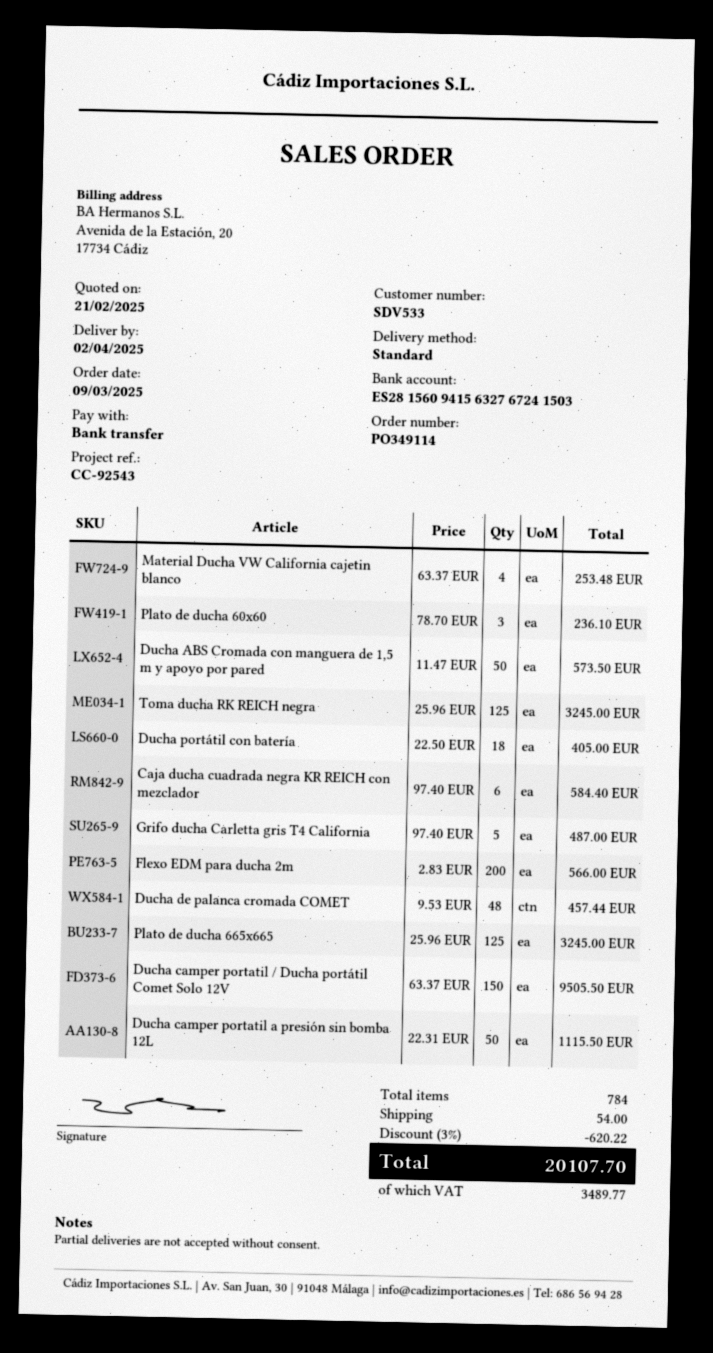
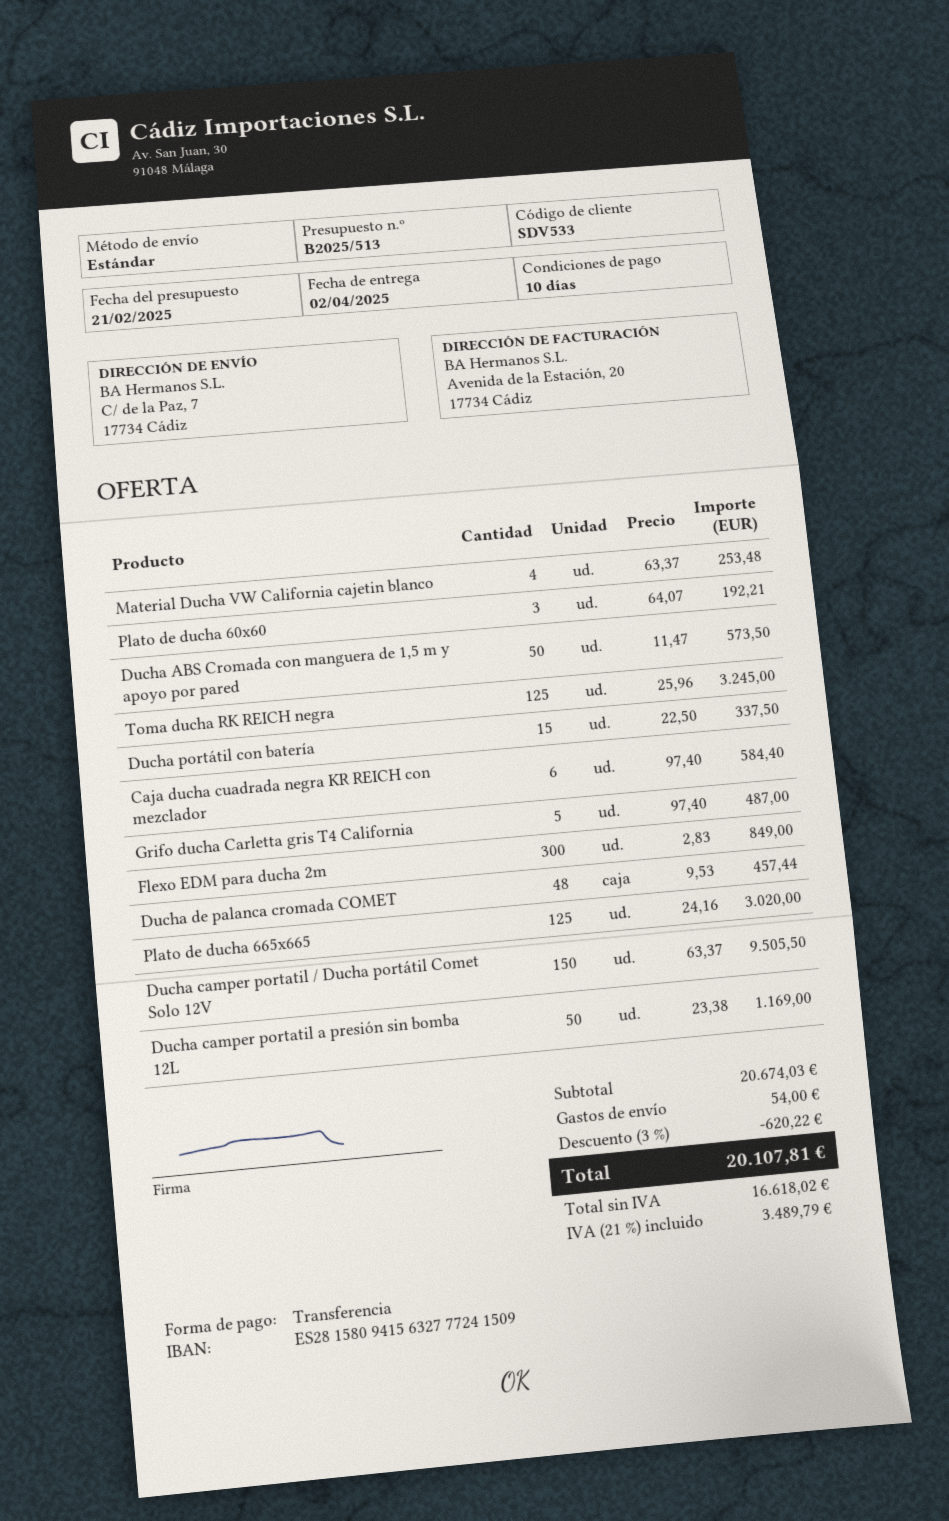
bank account: ES2815609415632767241503 -> ES2815809415632777241509
Plato de ducha 60x60: 3 x 78.70 = 236.10 -> 3 x 64.07 = 192.21
Ducha portátil con batería: 18 x 22.50 = 405.00 -> 15 x 22.50 = 337.50
Flexo EDM para ducha 2m: 200 x 2.83 = 566.00 -> 300 x 2.83 = 849.00
Plato de ducha 665x665: 125 x 25.96 = 3245.00 -> 125 x 24.16 = 3020.00
Ducha camper portatil a presión sin bomba 12L: 50 x 22.31 = 1115.50 -> 50 x 23.38 = 1169.00
tax: 3489.77 -> 3489.79
total: 20107.70 -> 20107.81

